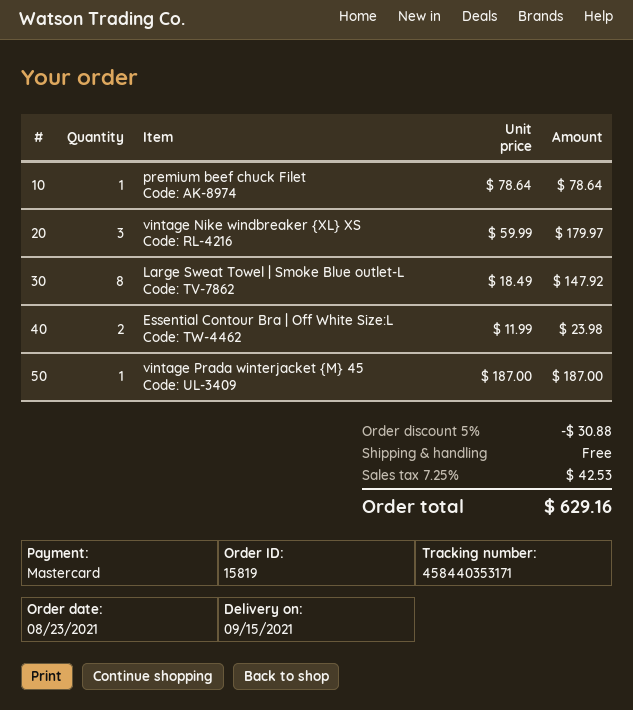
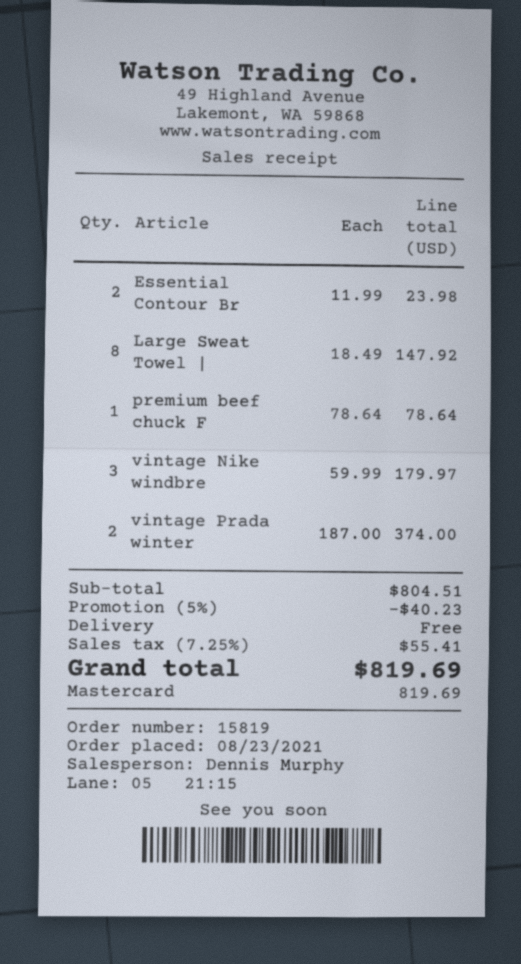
vintage Prada winterjacket {M} 45: 1 x 187.00 = 187.00 -> 2 x 187.00 = 374.00
discount: 5% = 30.88 -> 5% = 40.23
tax: 7.25% = 42.53 -> 7.25% = 55.41
total: 629.16 -> 819.69

